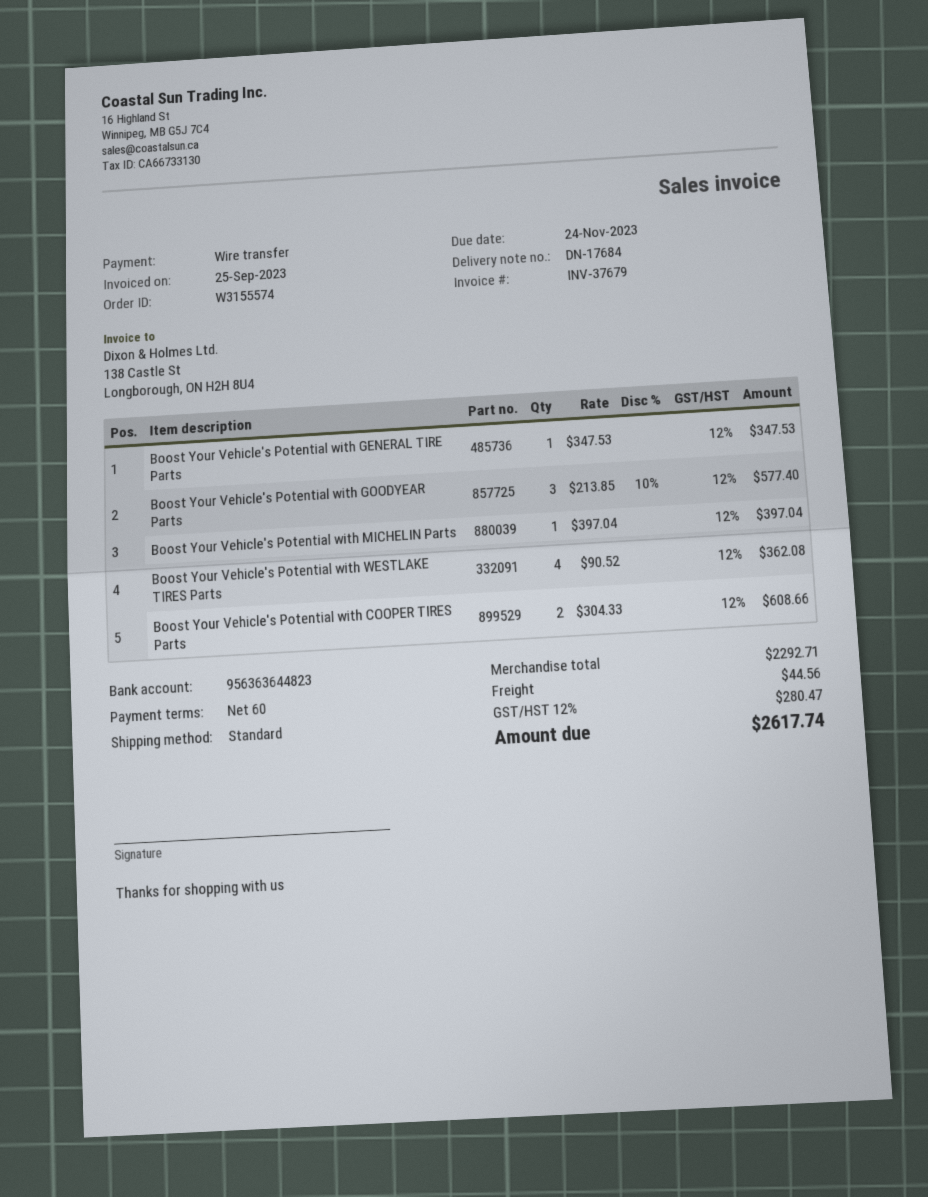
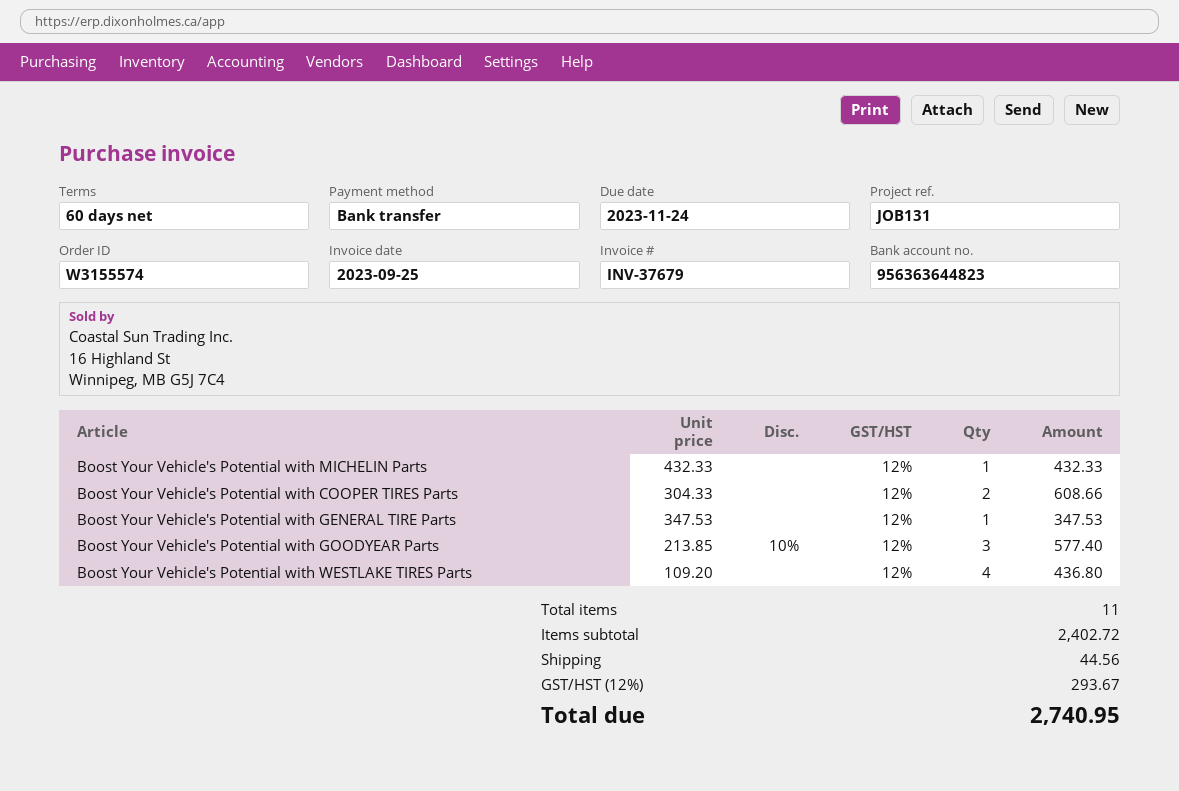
Boost Your Vehicle's Potential with MICHELIN Parts: 1 x 397.04 = 397.04 -> 1 x 432.33 = 432.33
Boost Your Vehicle's Potential with WESTLAKE TIRES Parts: 4 x 90.52 = 362.08 -> 4 x 109.20 = 436.80
subtotal: 2292.71 -> 2402.72
tax: 12% = 280.47 -> 12% = 293.67
total: 2617.74 -> 2740.95

